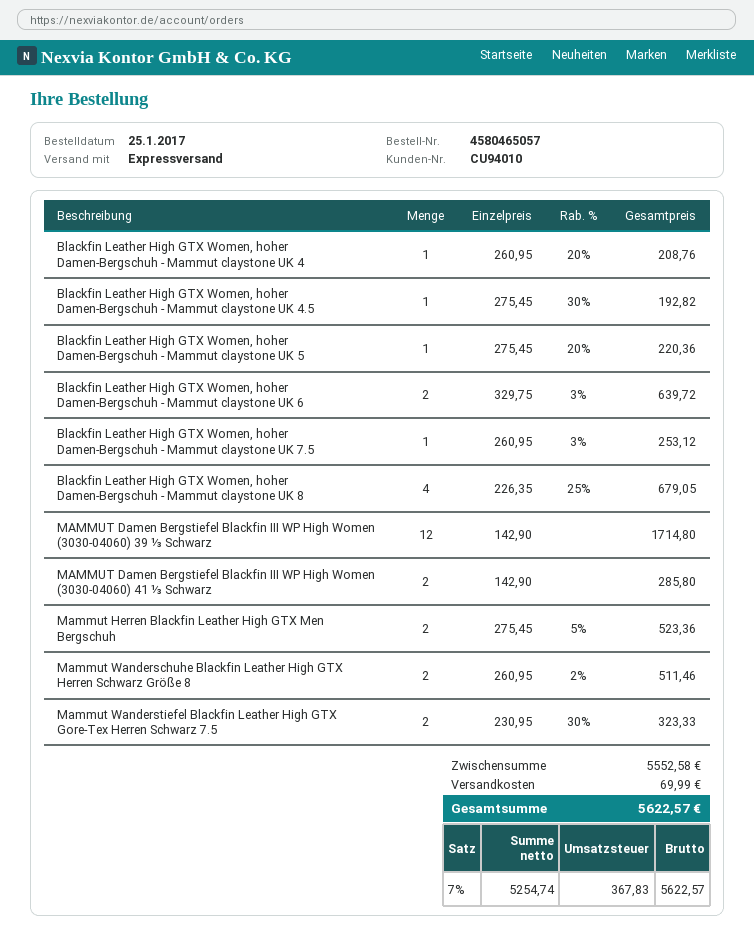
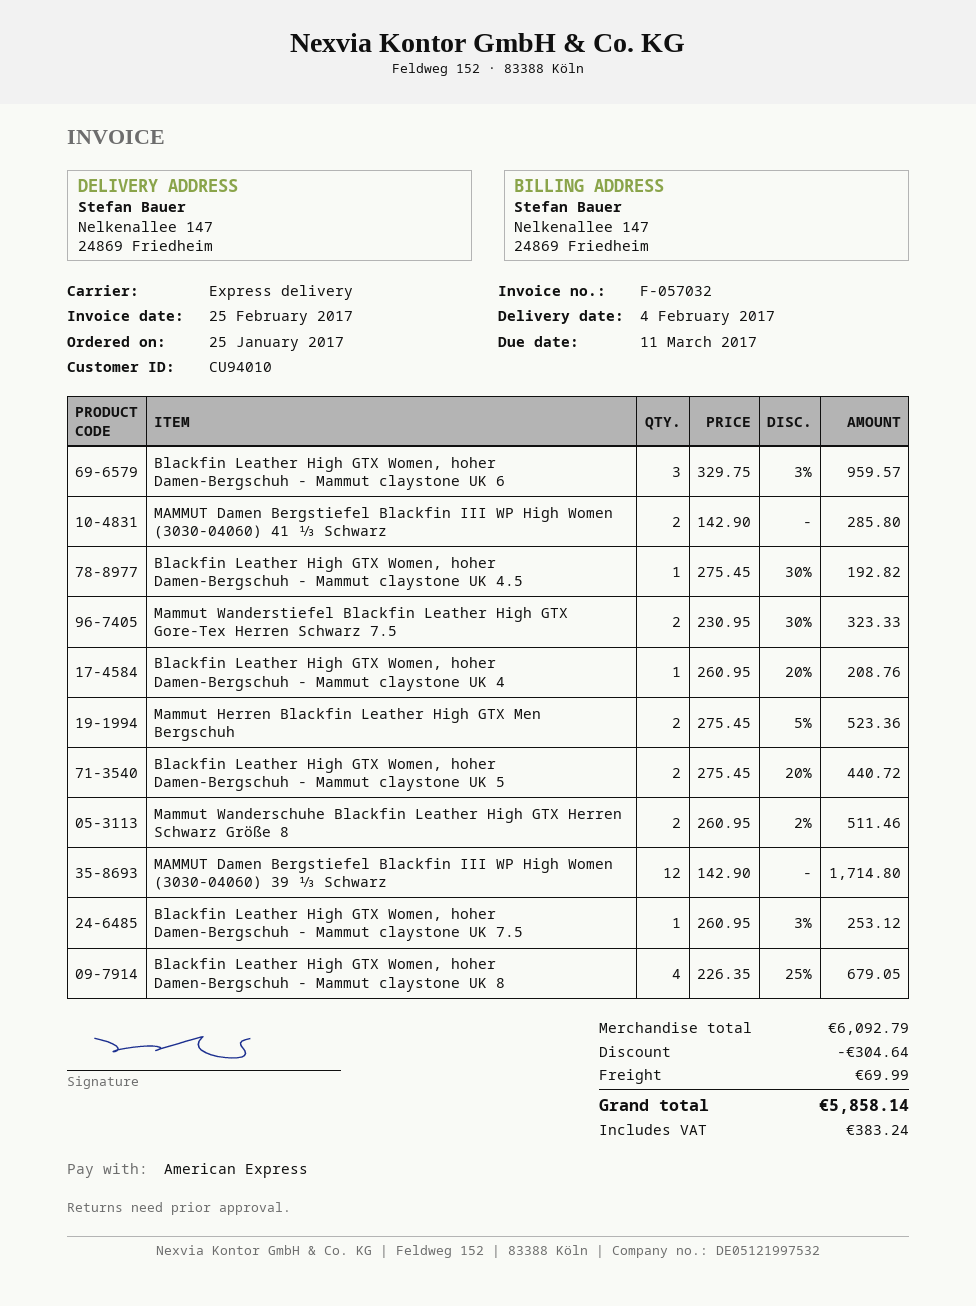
Blackfin Leather High GTX Women, hoher Damen-Bergschuh - Mammut claystone UK 5: 1 x 275.45 - 20% = 220.36 -> 2 x 275.45 - 20% = 440.72
Blackfin Leather High GTX Women, hoher Damen-Bergschuh - Mammut claystone UK 6: 2 x 329.75 - 3% = 639.72 -> 3 x 329.75 - 3% = 959.57
subtotal: 5552.58 -> 6092.79
discount: none -> 304.64
tax: 367.83 -> 383.24
total: 5622.57 -> 5858.14

